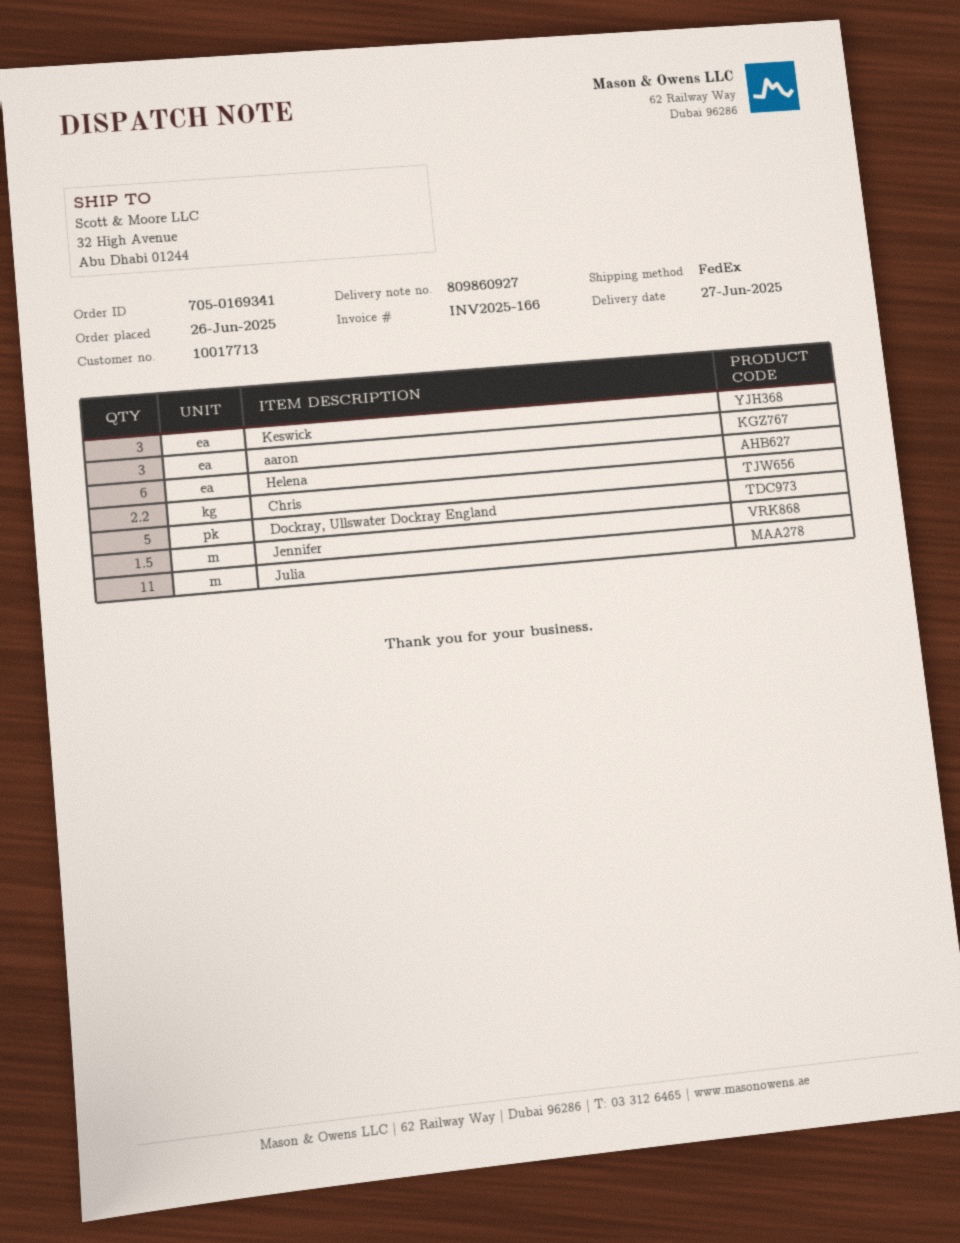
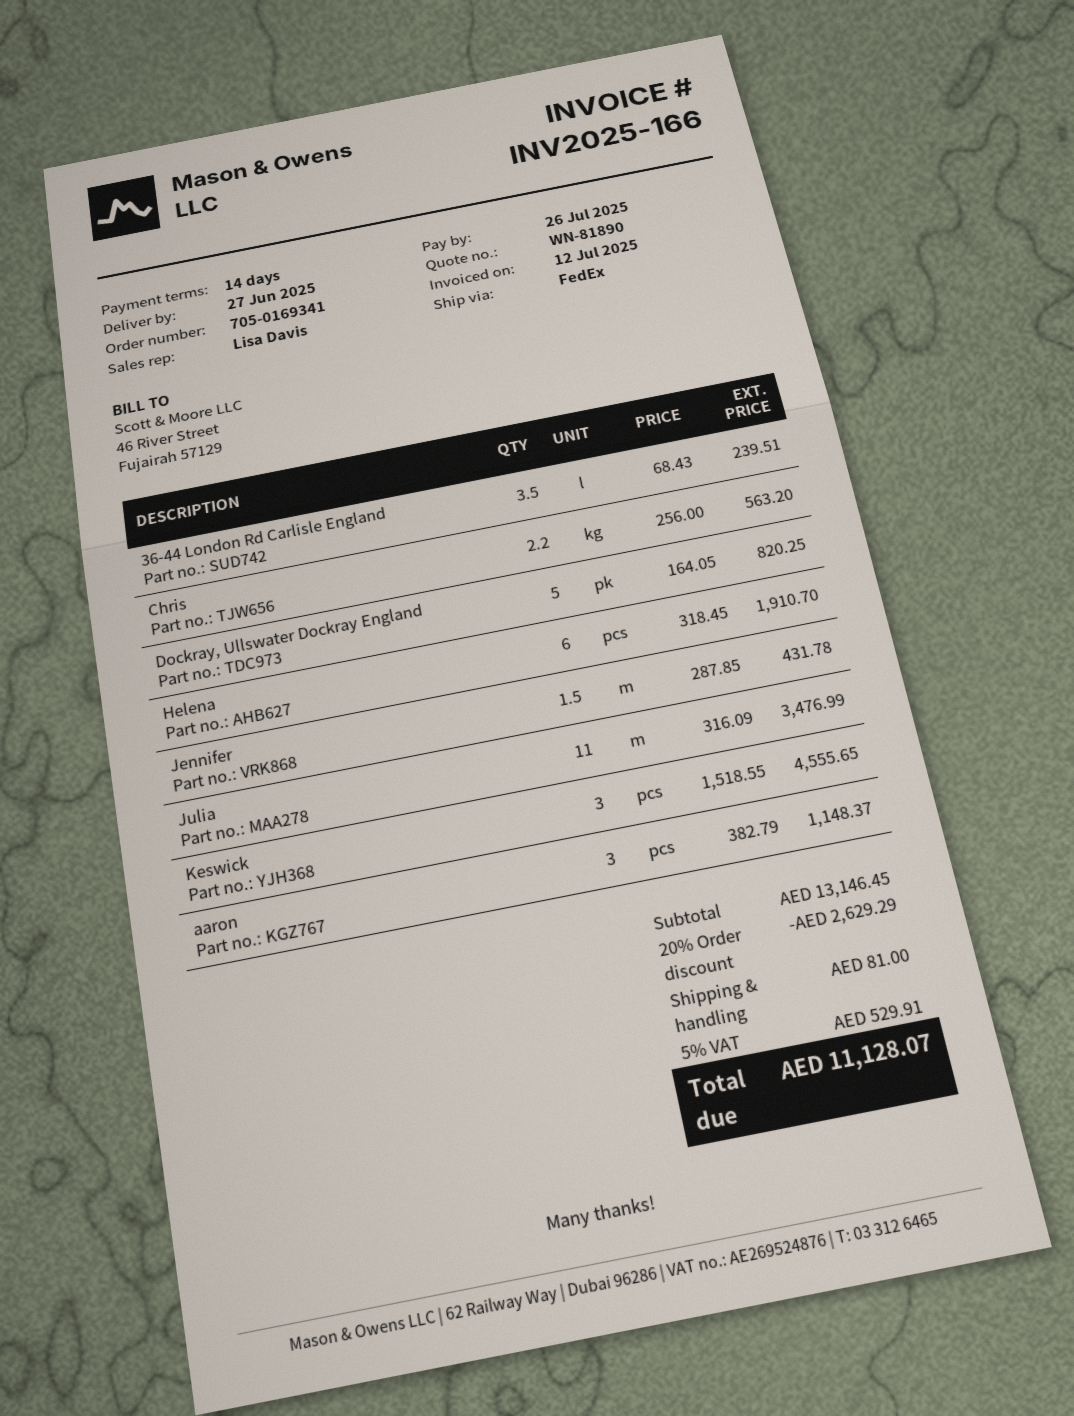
36-44 London Rd Carlisle England: none -> 3.5

